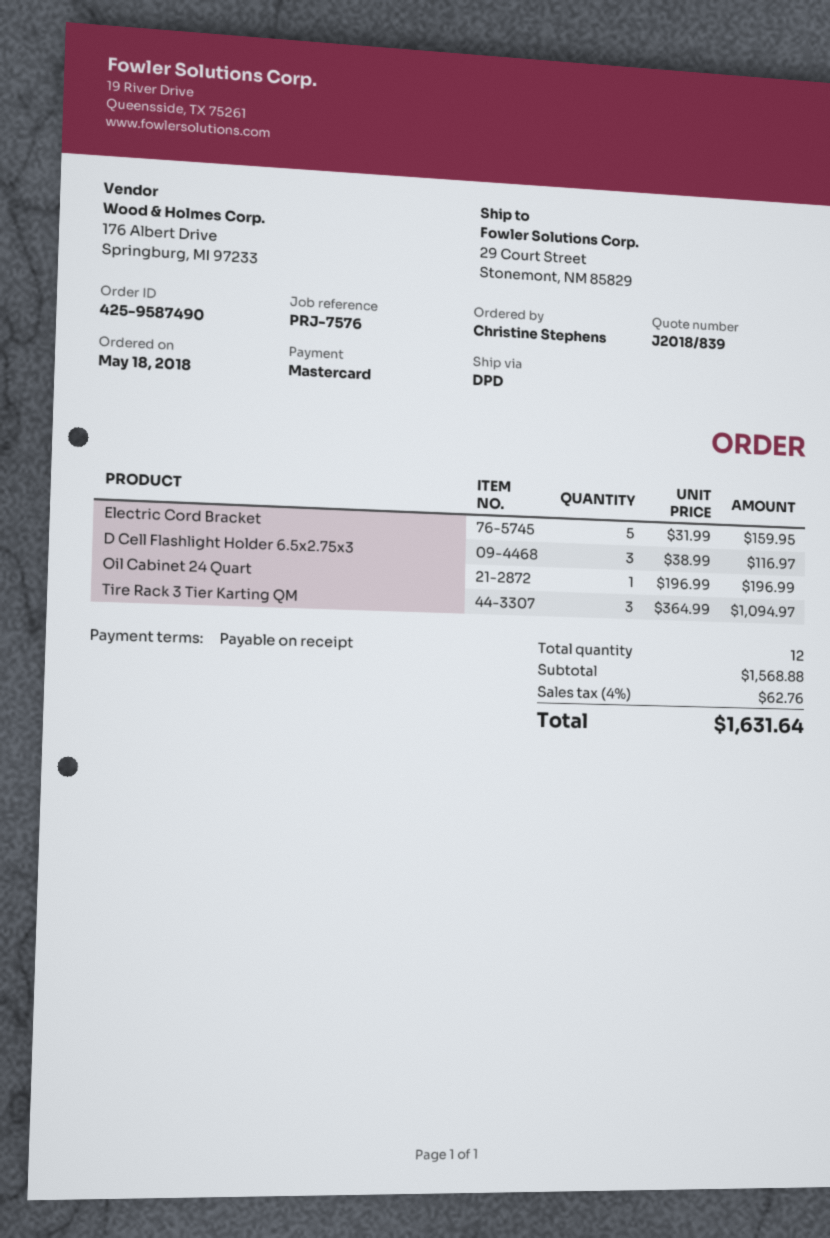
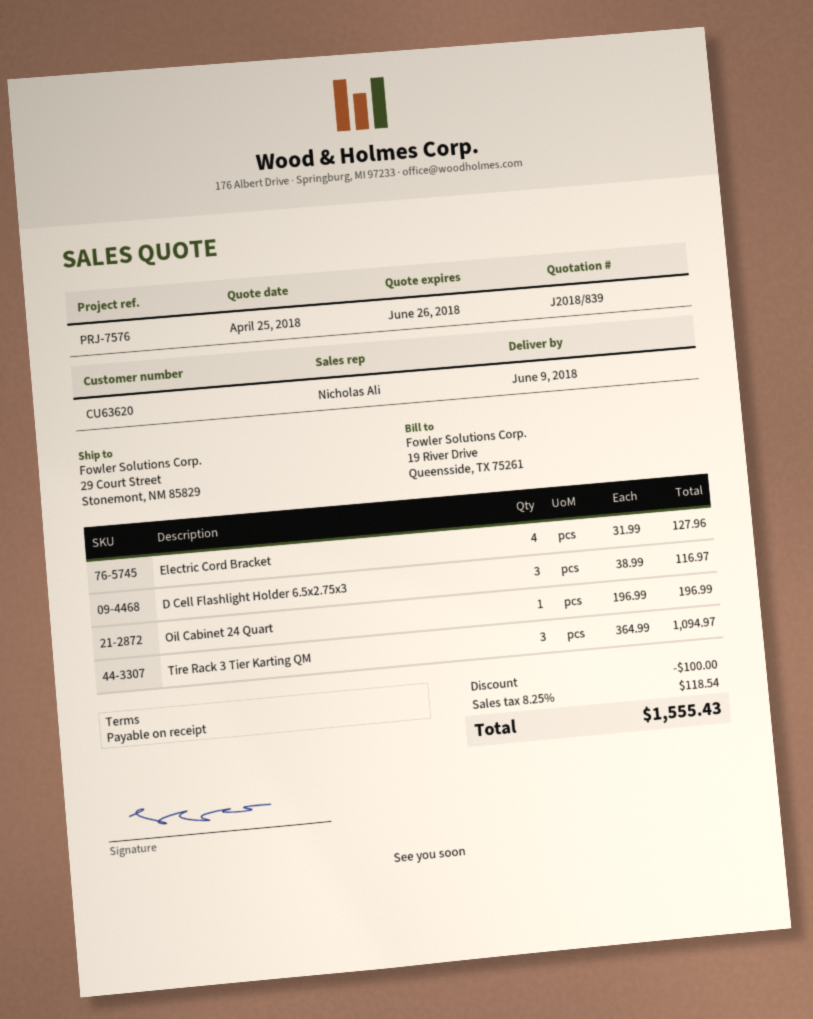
Electric Cord Bracket: 5 x 31.99 = 159.95 -> 4 x 31.99 = 127.96
discount: none -> 100.00
tax: 4% = 62.76 -> 8.25% = 118.54
total: 1631.64 -> 1555.43

